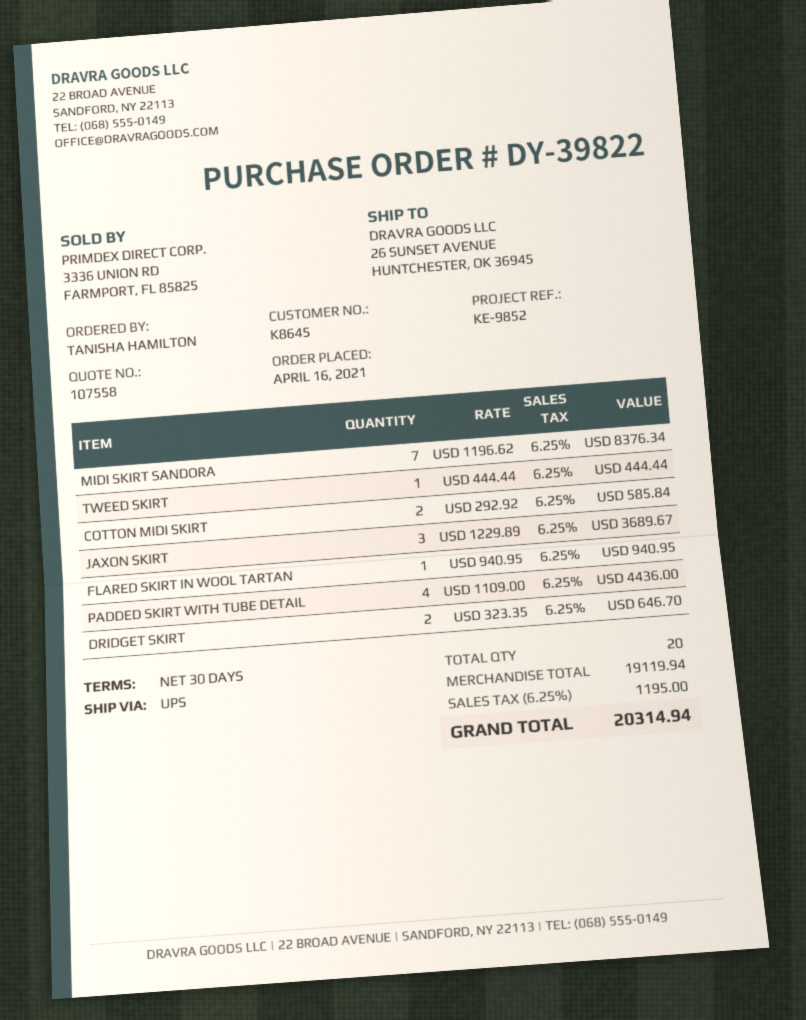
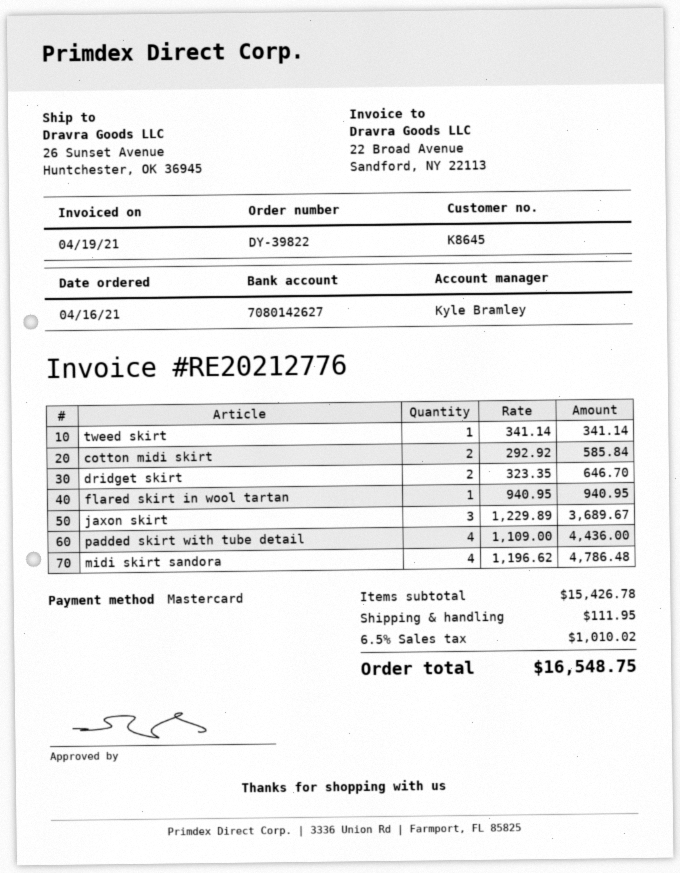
MIDI SKIRT SANDORA: 7 x 1196.62 = 8376.34 -> 4 x 1196.62 = 4786.48
TWEED SKIRT: 1 x 444.44 = 444.44 -> 1 x 341.14 = 341.14
subtotal: 19119.94 -> 15426.78
shipping: none -> 111.95
tax: 6.25% = 1195.00 -> 6.5% = 1010.02
total: 20314.94 -> 16548.75

